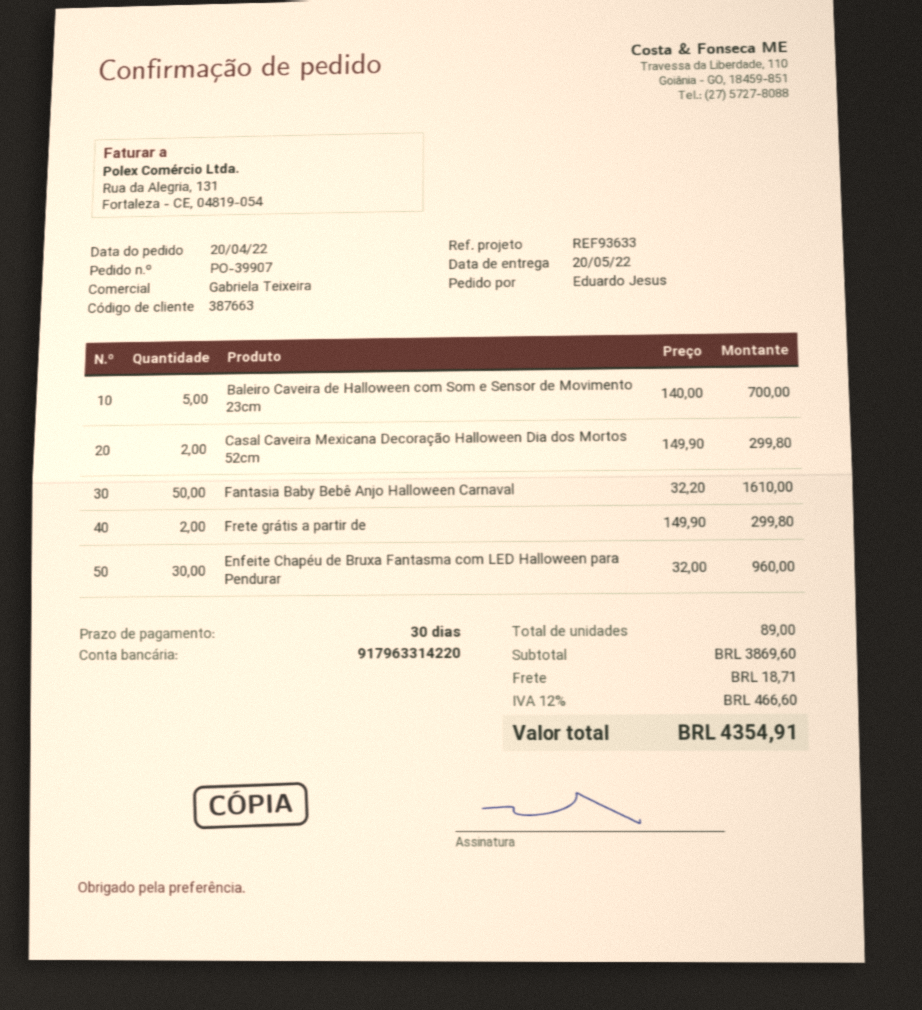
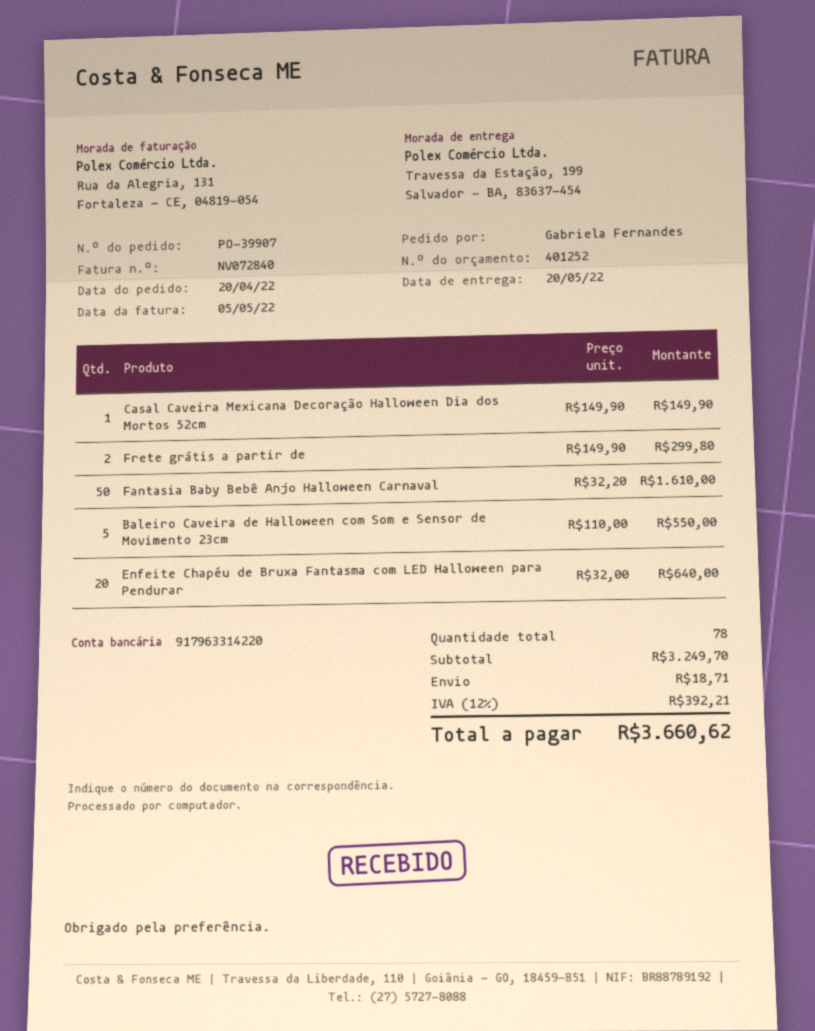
ordered by: Eduardo Jesus -> Gabriela Fernandes
Baleiro Caveira de Halloween com Som e Sensor de Movimento 23cm: 5 x 140.00 = 700.00 -> 5 x 110.00 = 550.00
Casal Caveira Mexicana Decoração Halloween Dia dos Mortos 52cm: 2 x 149.90 = 299.80 -> 1 x 149.90 = 149.90
Enfeite Chapéu de Bruxa Fantasma com LED Halloween para Pendurar: 30 x 32.00 = 960.00 -> 20 x 32.00 = 640.00
total quantity: 89 -> 78
subtotal: 3869.60 -> 3249.70
tax: 12% = 466.60 -> 12% = 392.21
total: 4354.91 -> 3660.62

